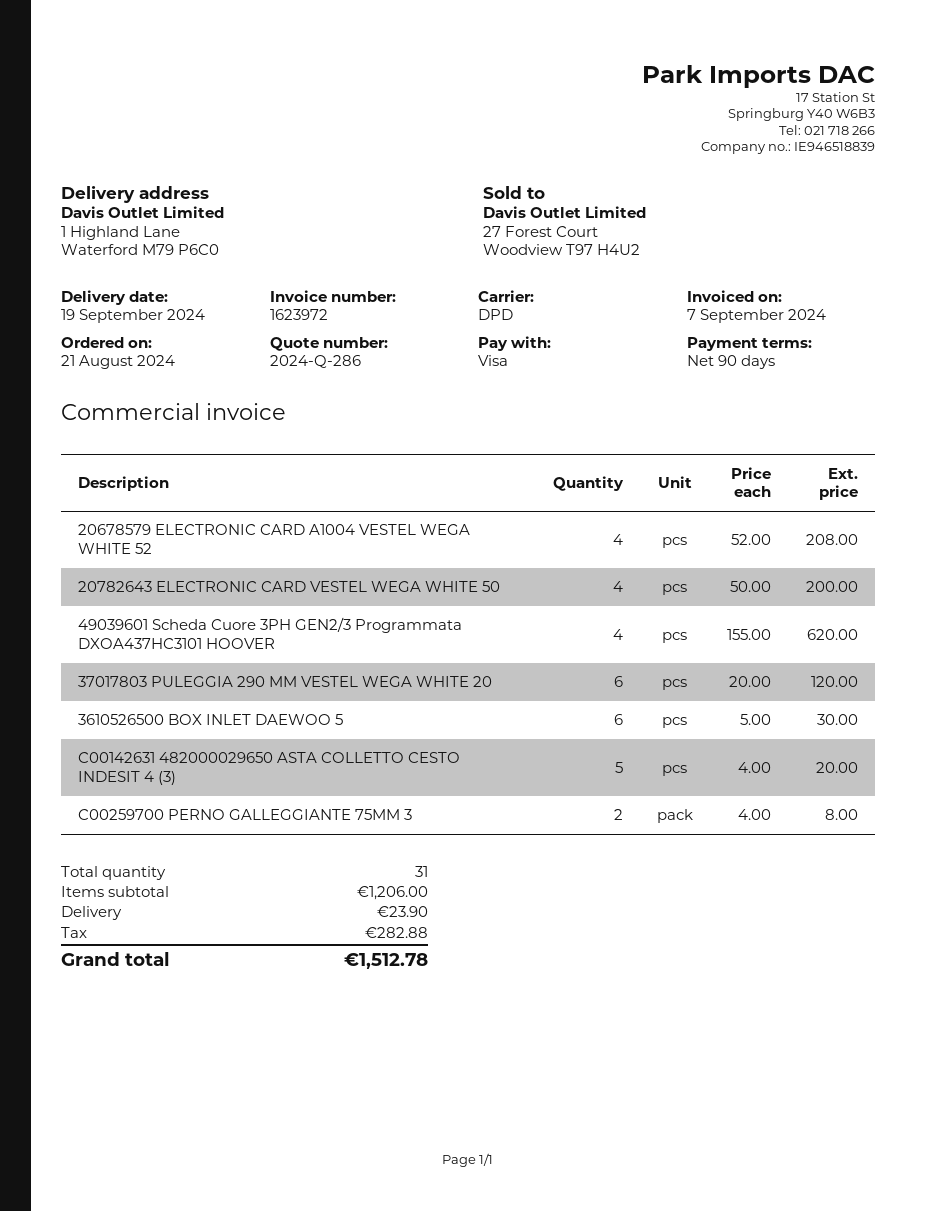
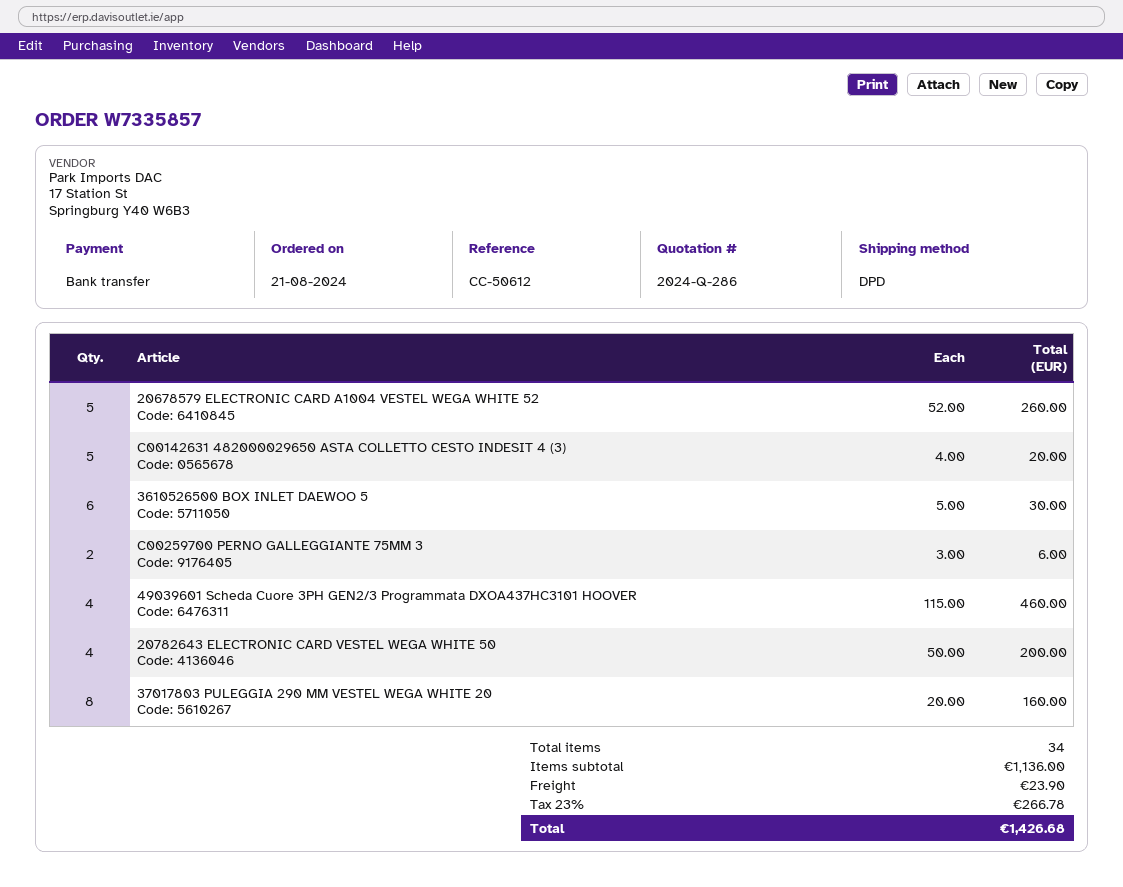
payment method: Visa -> bank transfer
20678579 ELECTRONIC CARD A1004 VESTEL WEGA WHITE 52: 4 x 52.00 = 208.00 -> 5 x 52.00 = 260.00
49039601 Scheda Cuore 3PH GEN2/3 Programmata DXOA437HC3101 HOOVER: 4 x 155.00 = 620.00 -> 4 x 115.00 = 460.00
37017803 PULEGGIA 290 MM VESTEL WEGA WHITE 20: 6 x 20.00 = 120.00 -> 8 x 20.00 = 160.00
C00259700 PERNO GALLEGGIANTE 75MM 3: 2 x 4.00 = 8.00 -> 2 x 3.00 = 6.00
total quantity: 31 -> 34
subtotal: 1206.00 -> 1136.00
tax: 282.88 -> 266.78
total: 1512.78 -> 1426.68

